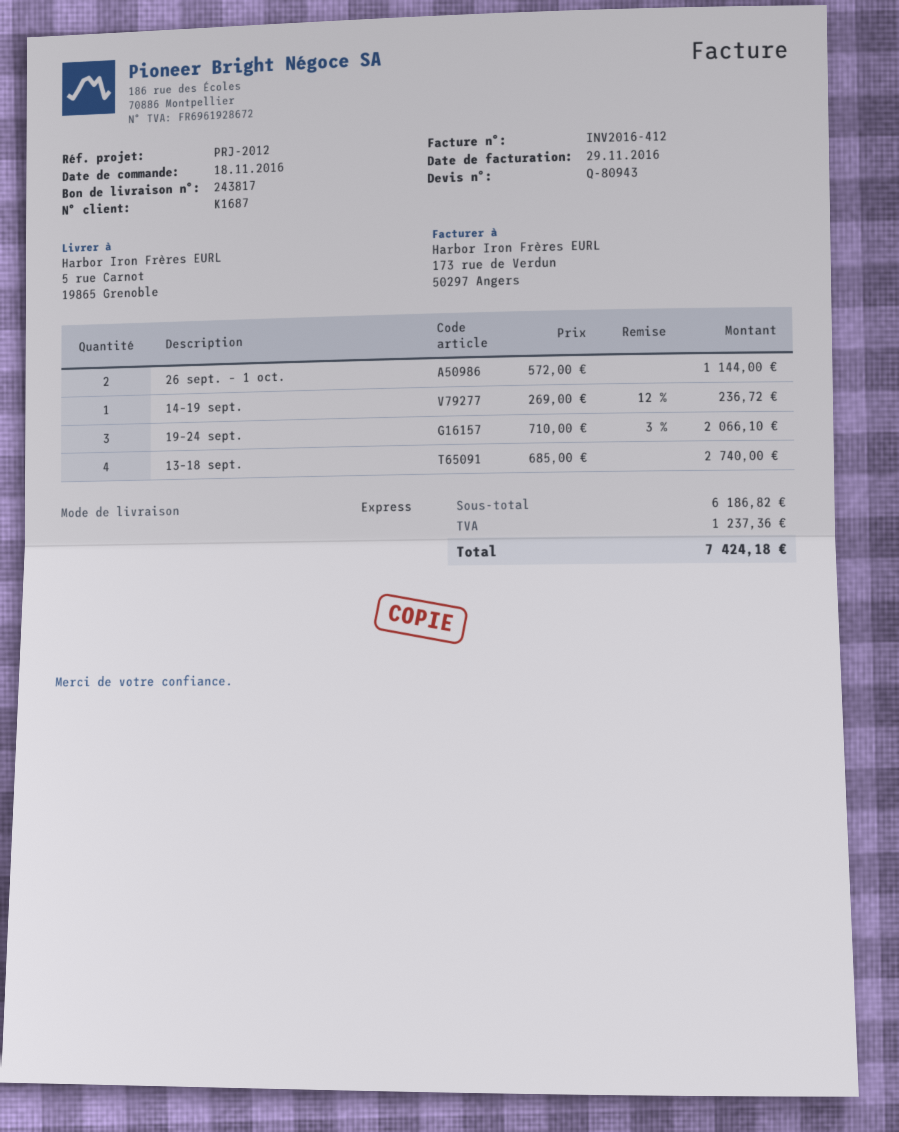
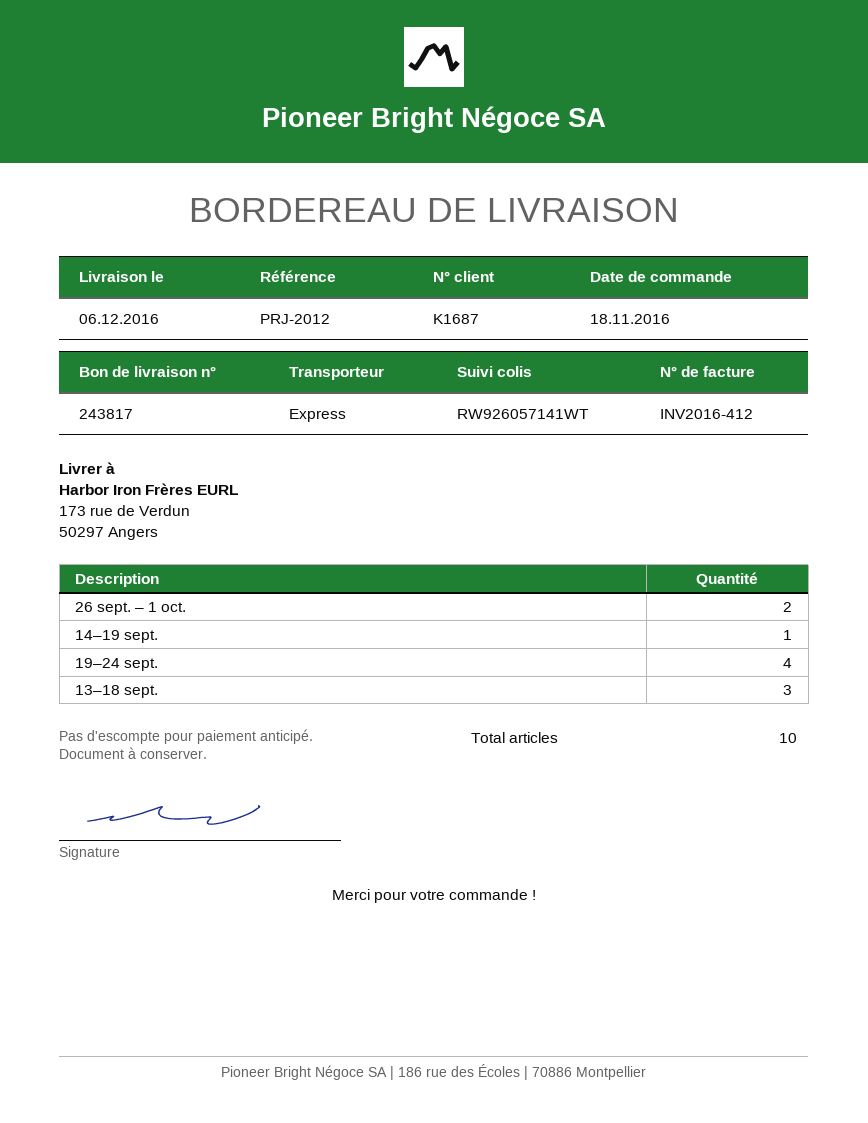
ship to: 5 rue Carnot, 19865 Grenoble -> 173 rue de Verdun, 50297 Angers
19–24 sept.: 3 -> 4
13–18 sept.: 4 -> 3

